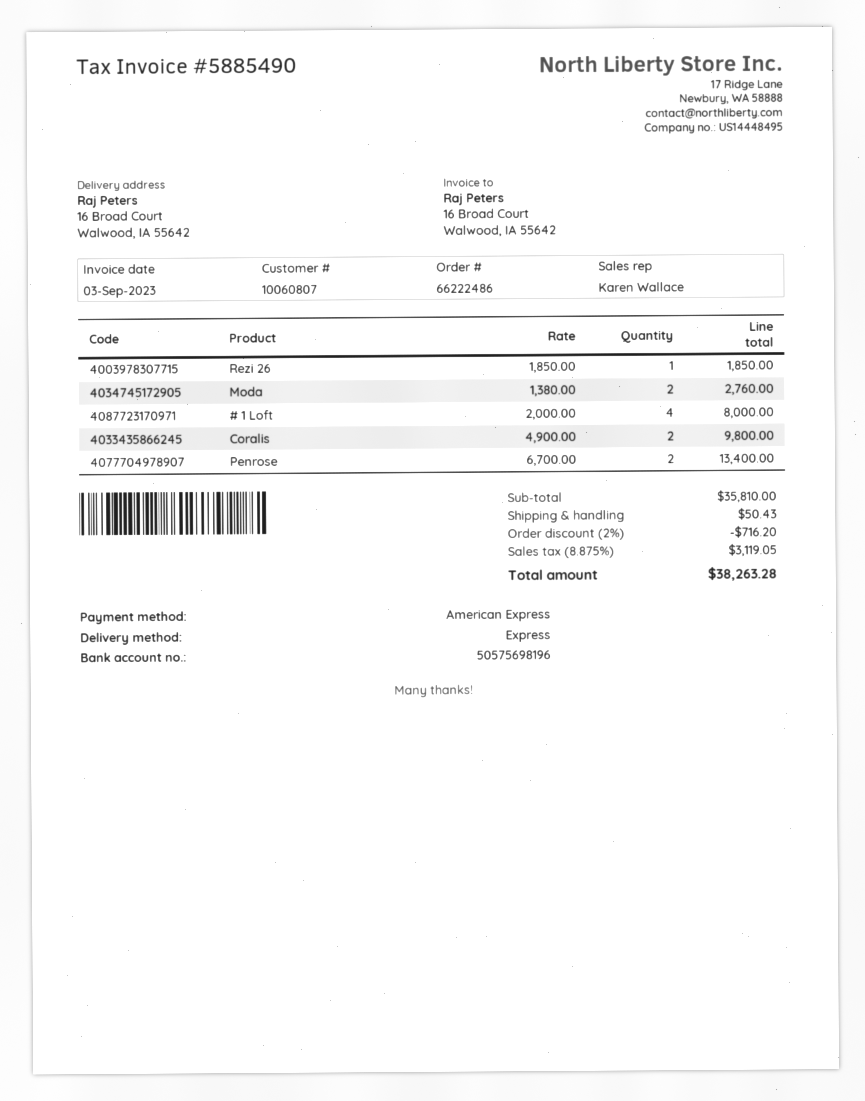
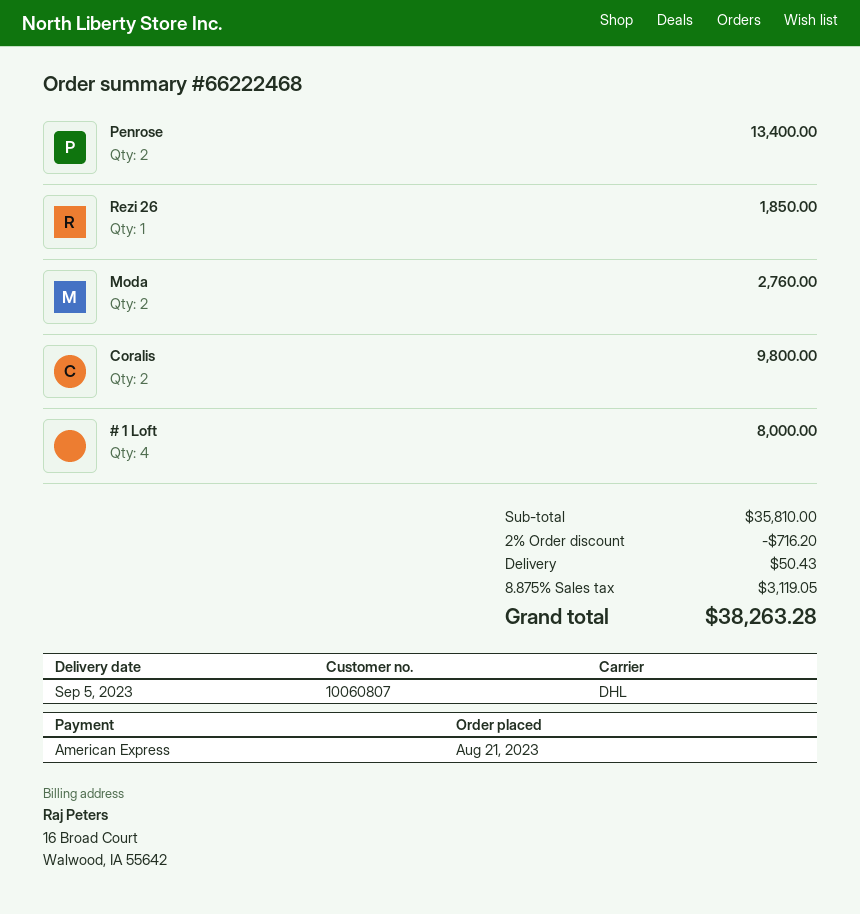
order number: 66222486 -> 66222468
shipping method: express -> DHL

